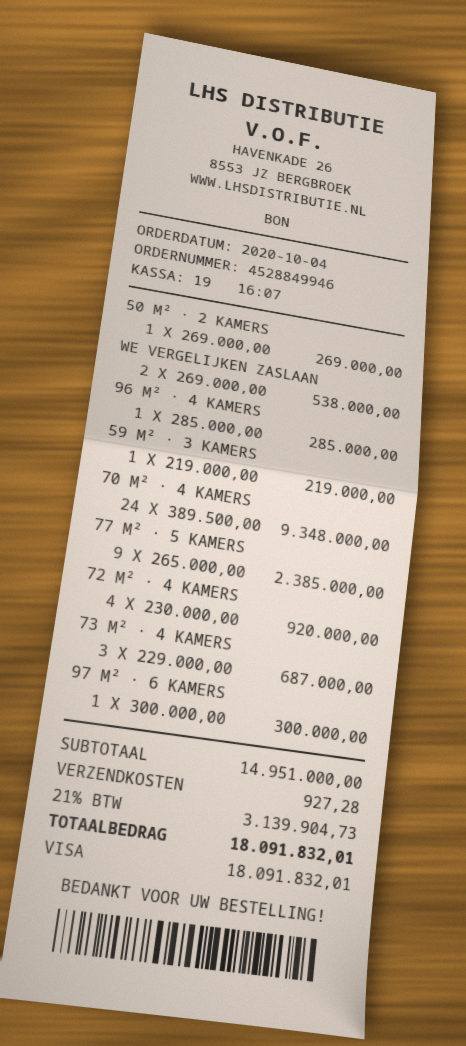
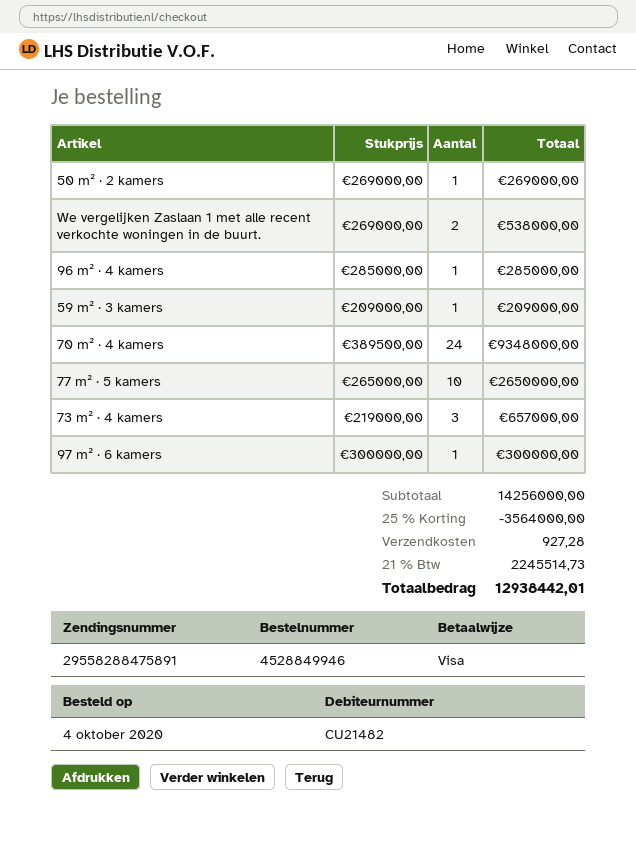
59 M² · 3 KAMERS: 1 x 219000.00 = 219000.00 -> 1 x 209000.00 = 209000.00
77 M² · 5 KAMERS: 9 x 265000.00 = 2385000.00 -> 10 x 265000.00 = 2650000.00
72 M² · 4 KAMERS: 4 x 230000.00 = 920000.00 -> none
73 M² · 4 KAMERS: 3 x 229000.00 = 687000.00 -> 3 x 219000.00 = 657000.00
subtotal: 14951000.00 -> 14256000.00
discount: none -> 25% = 3564000.00
tax: 21% = 3139904.73 -> 21% = 2245514.73
total: 18091832.01 -> 12938442.01

